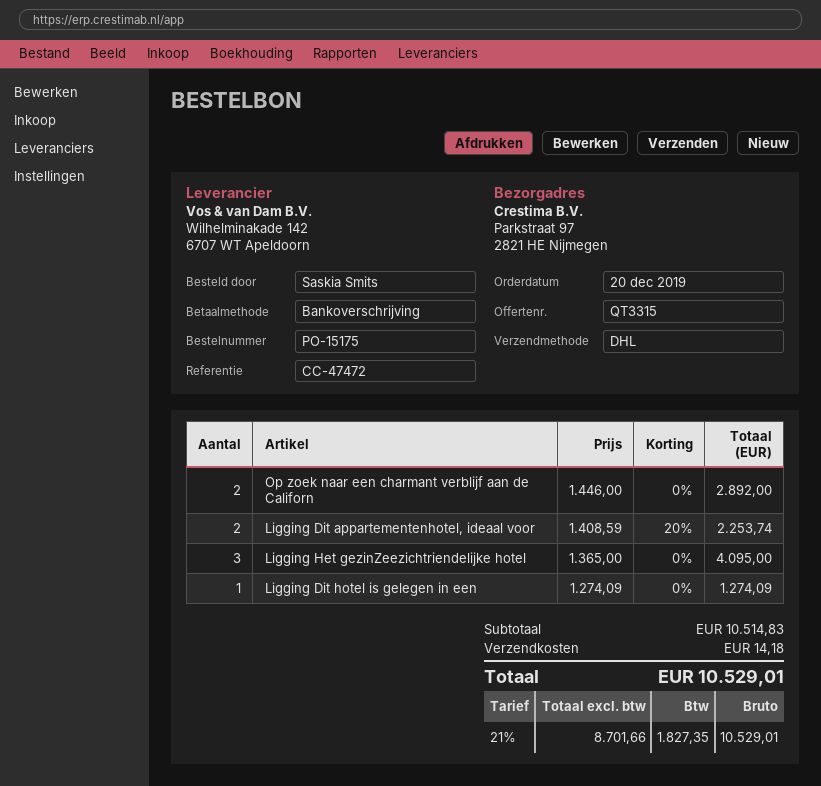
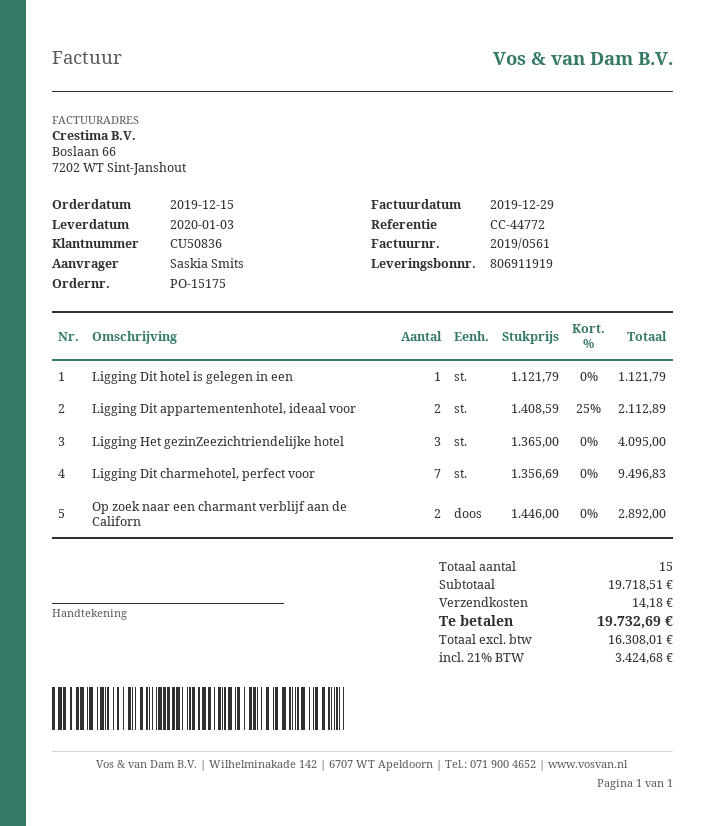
order date: 2019-12-20 -> 2019-12-15
reference: CC-47472 -> CC-44772
Ligging Dit appartementenhotel, ideaal voor: 2 x 1408.59 - 20% = 2253.74 -> 2 x 1408.59 - 25% = 2112.89
Ligging Dit hotel is gelegen in een: 1 x 1274.09 = 1274.09 -> 1 x 1121.79 = 1121.79
Ligging Dit charmehotel, perfect voor: none -> 7 x 1356.69 = 9496.83
subtotal: 10514.83 -> 19718.51
net: 8701.66 -> 16308.01
tax: 21% = 1827.35 -> 21% = 3424.68
total: 10529.01 -> 19732.69

